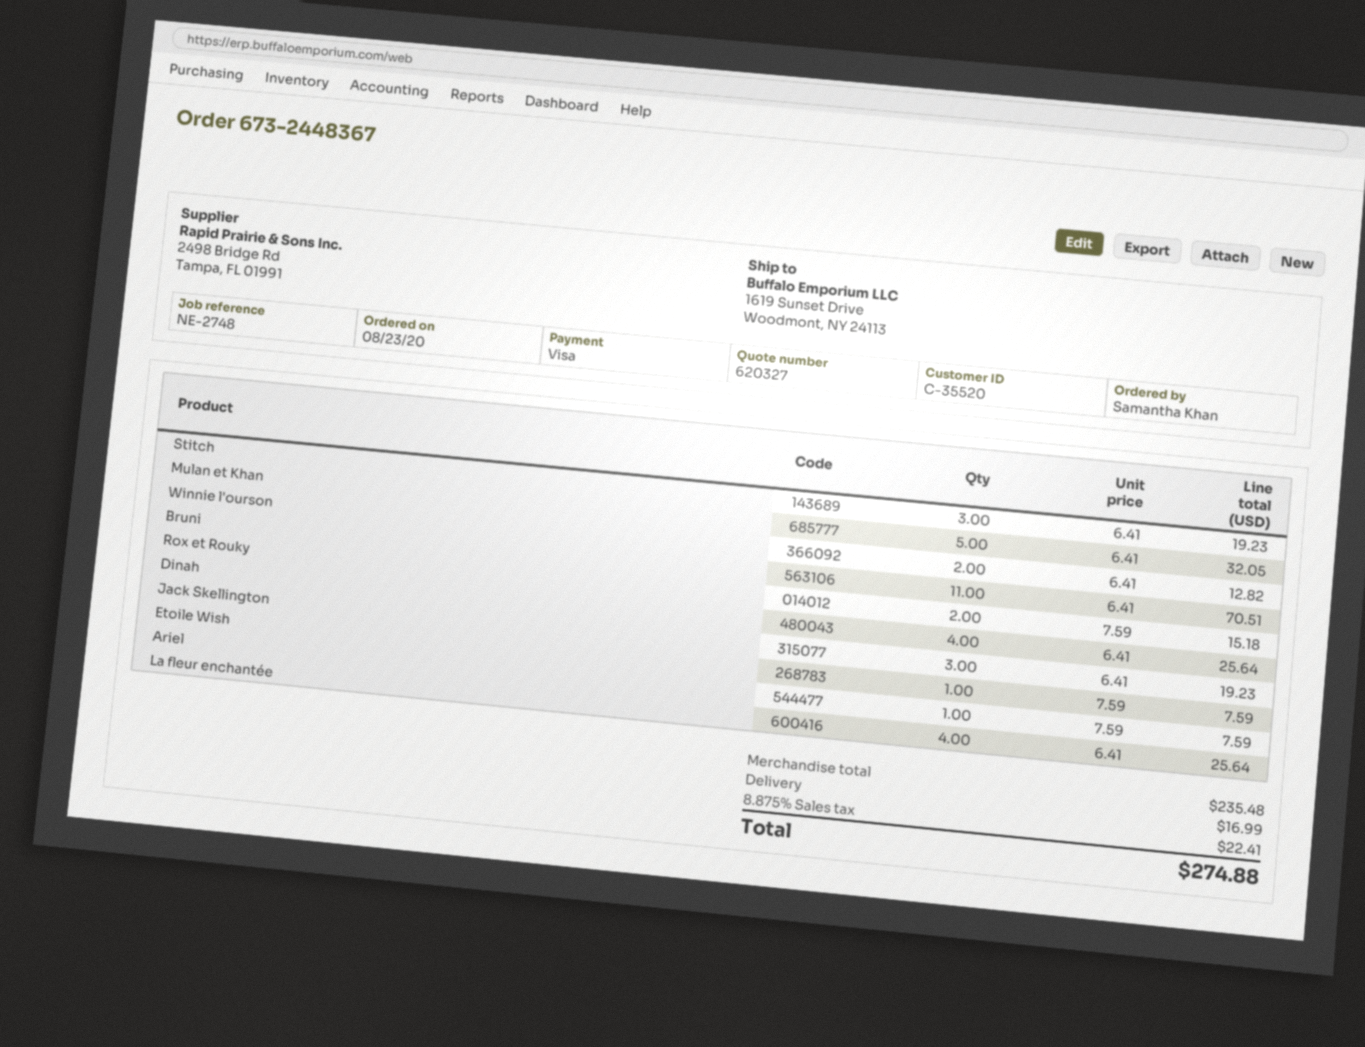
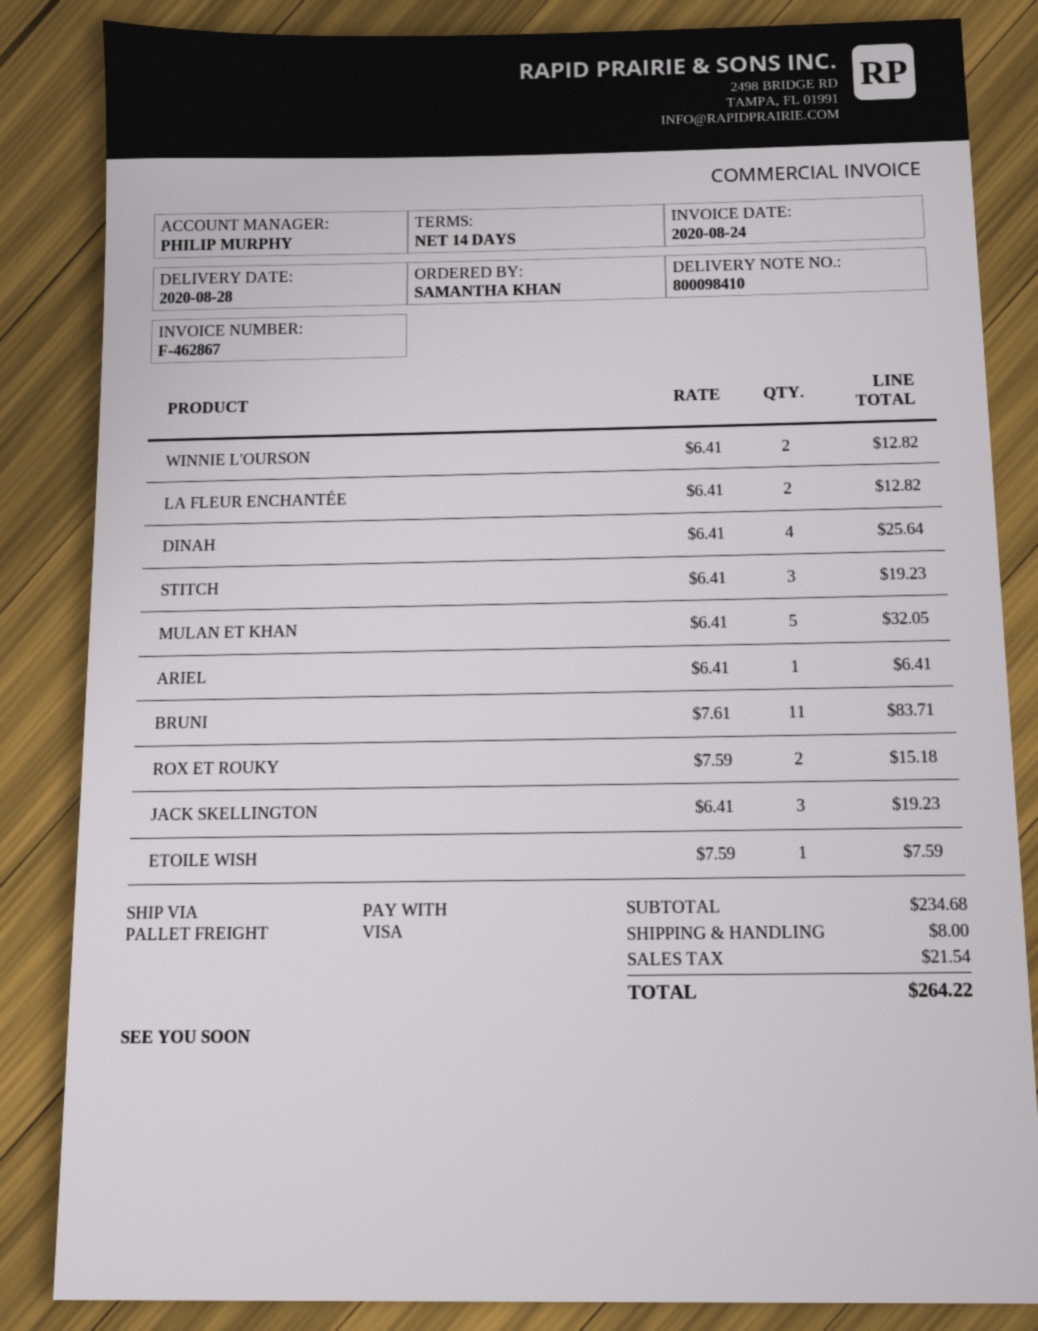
Bruni: 11 x 6.41 = 70.51 -> 11 x 7.61 = 83.71
Ariel: 1 x 7.59 = 7.59 -> 1 x 6.41 = 6.41
La fleur enchantée: 4 x 6.41 = 25.64 -> 2 x 6.41 = 12.82
subtotal: 235.48 -> 234.68
shipping: 16.99 -> 8.00
tax: 22.41 -> 21.54
total: 274.88 -> 264.22

